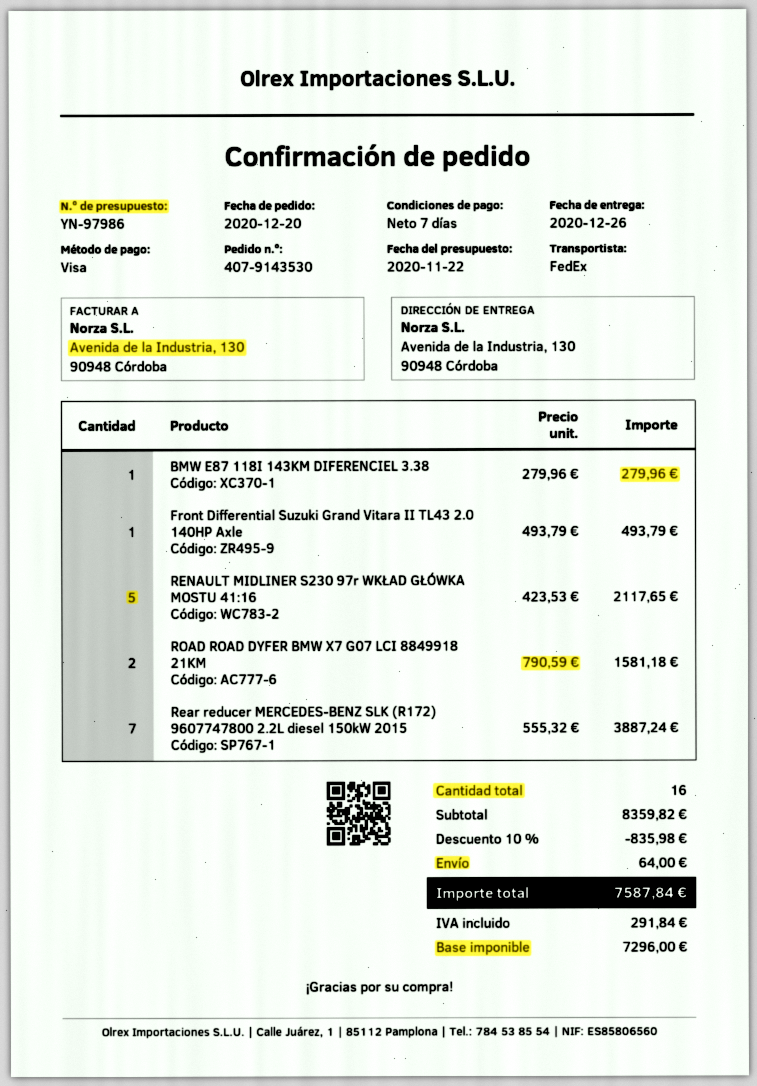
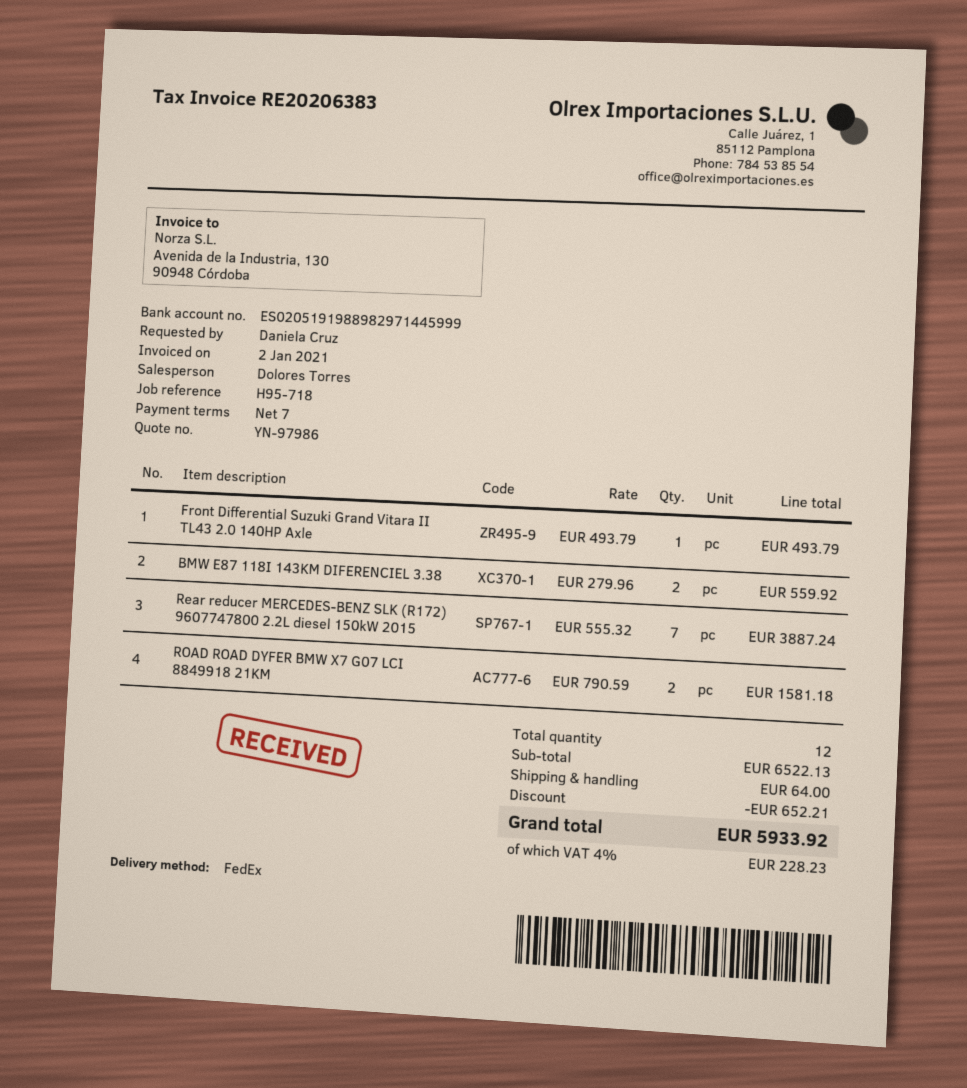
BMW E87 118I 143KM DIFERENCIEL 3.38: 1 x 279.96 = 279.96 -> 2 x 279.96 = 559.92
RENAULT MIDLINER S230 97r WKŁAD GŁÓWKA MOSTU 41:16: 5 x 423.53 = 2117.65 -> none
total quantity: 16 -> 12
subtotal: 8359.82 -> 6522.13
discount: 835.98 -> 652.21
tax: 291.84 -> 228.23
total: 7587.84 -> 5933.92

